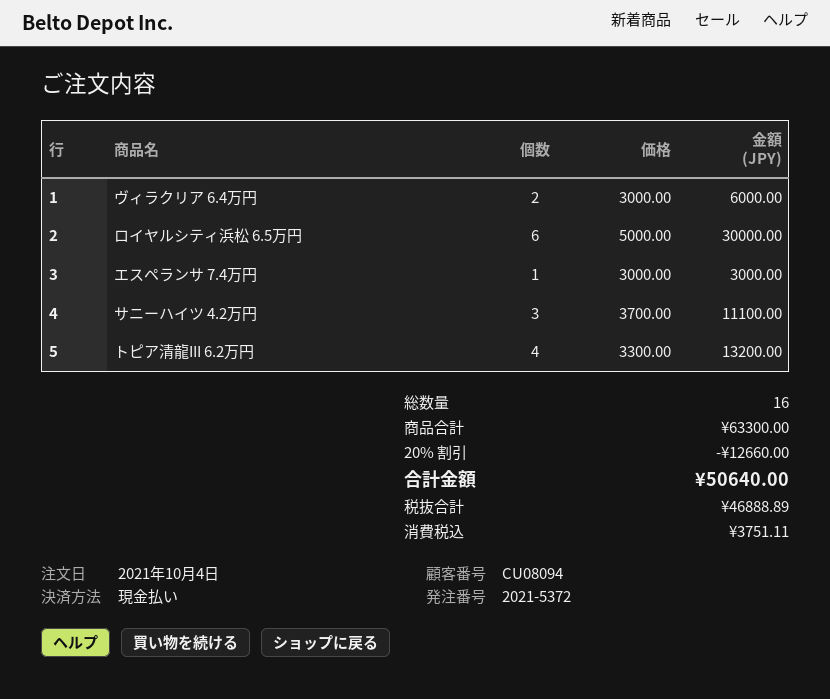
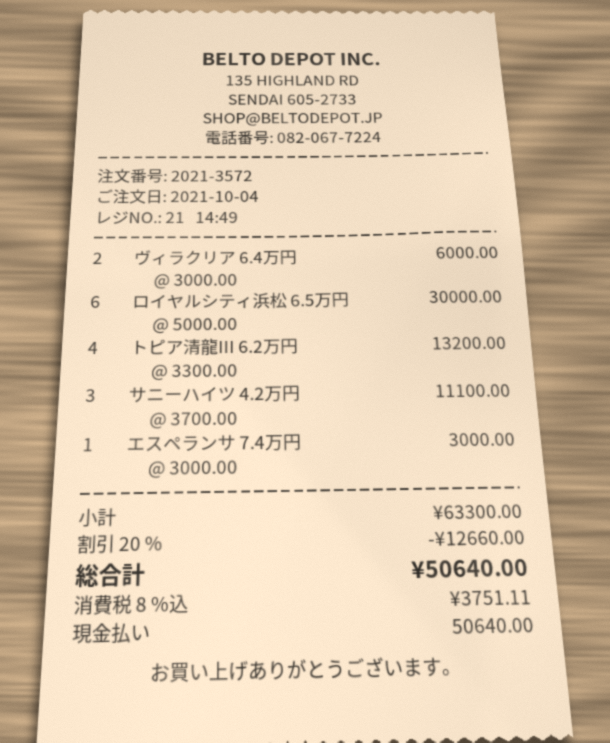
order number: 2021-5372 -> 2021-3572

